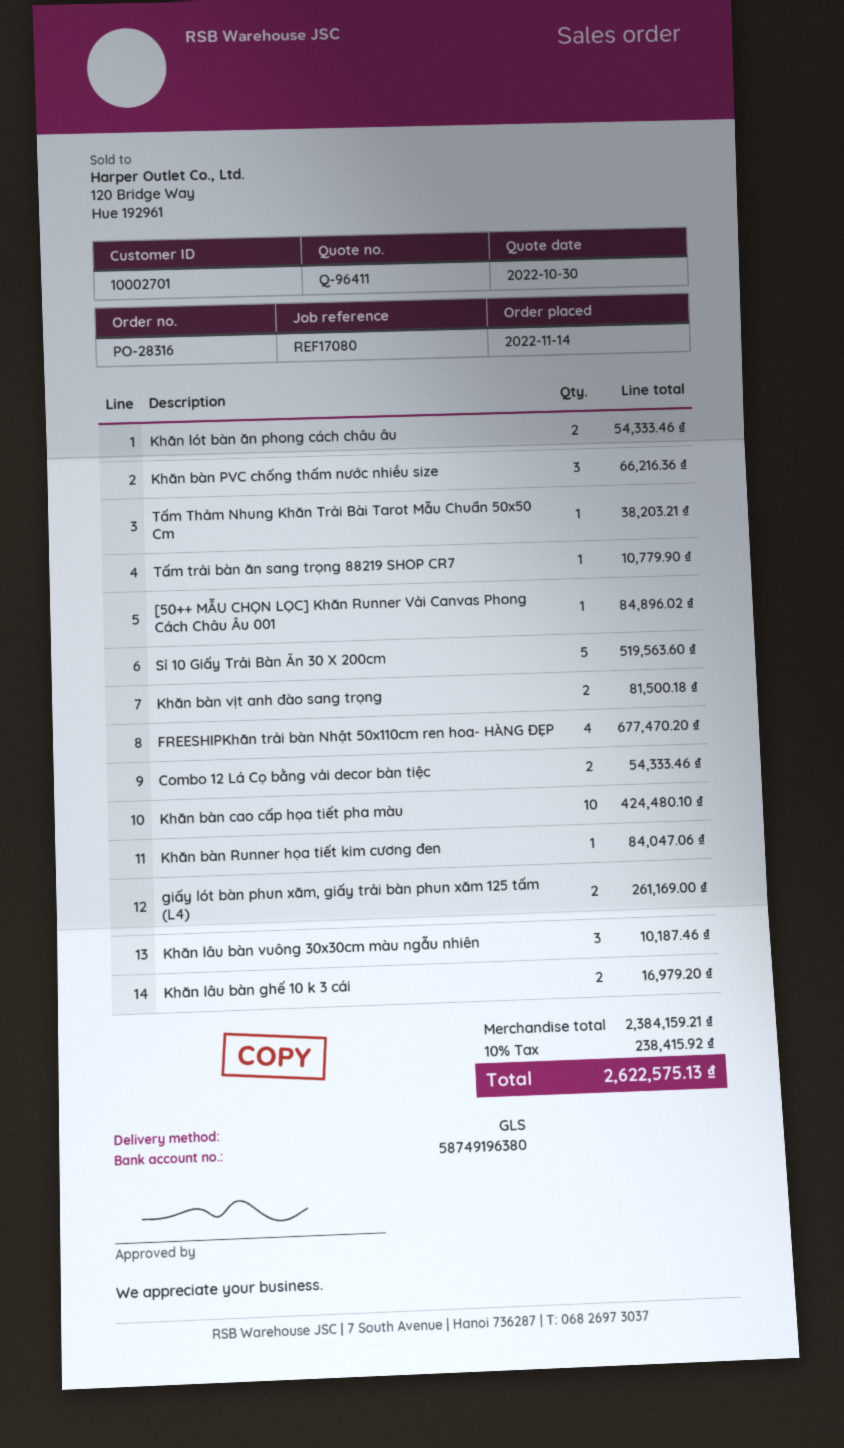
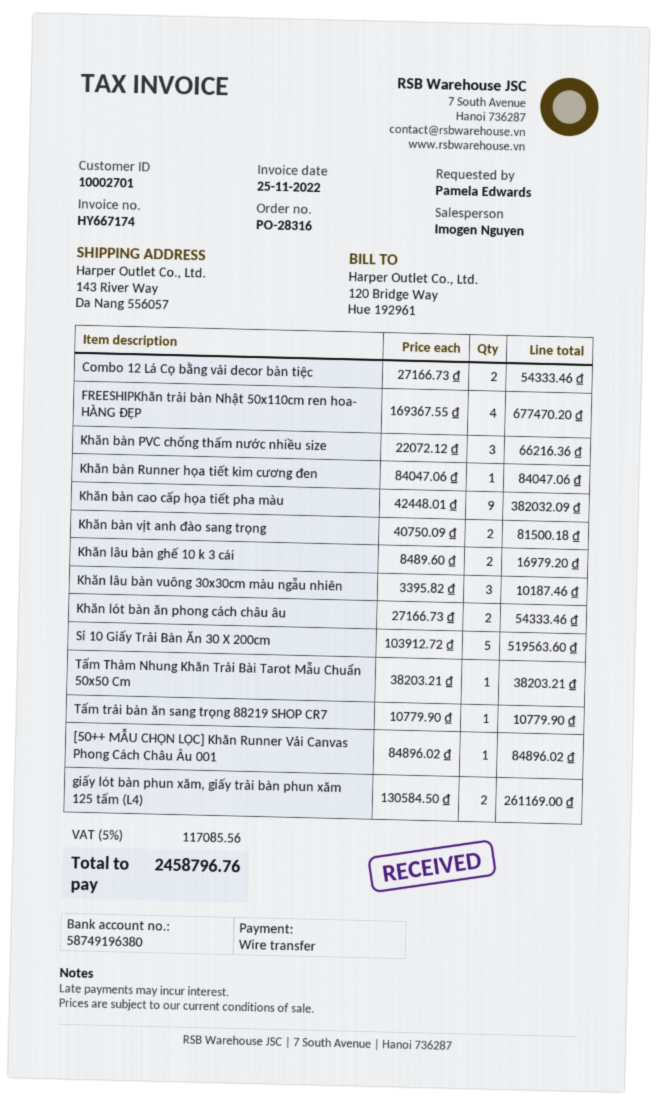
Khăn bàn cao cấp họa tiết pha màu: 10 for 424480.10 -> 9 for 382032.09
tax: 10% = 238415.92 -> 5% = 117085.56
total: 2622575.13 -> 2458796.76

